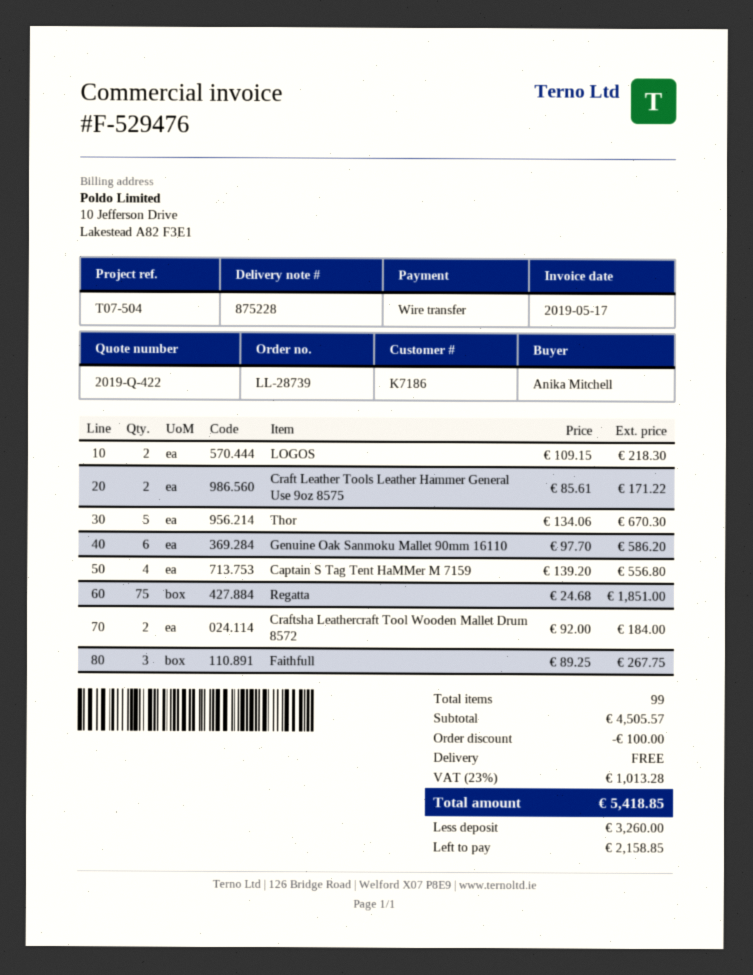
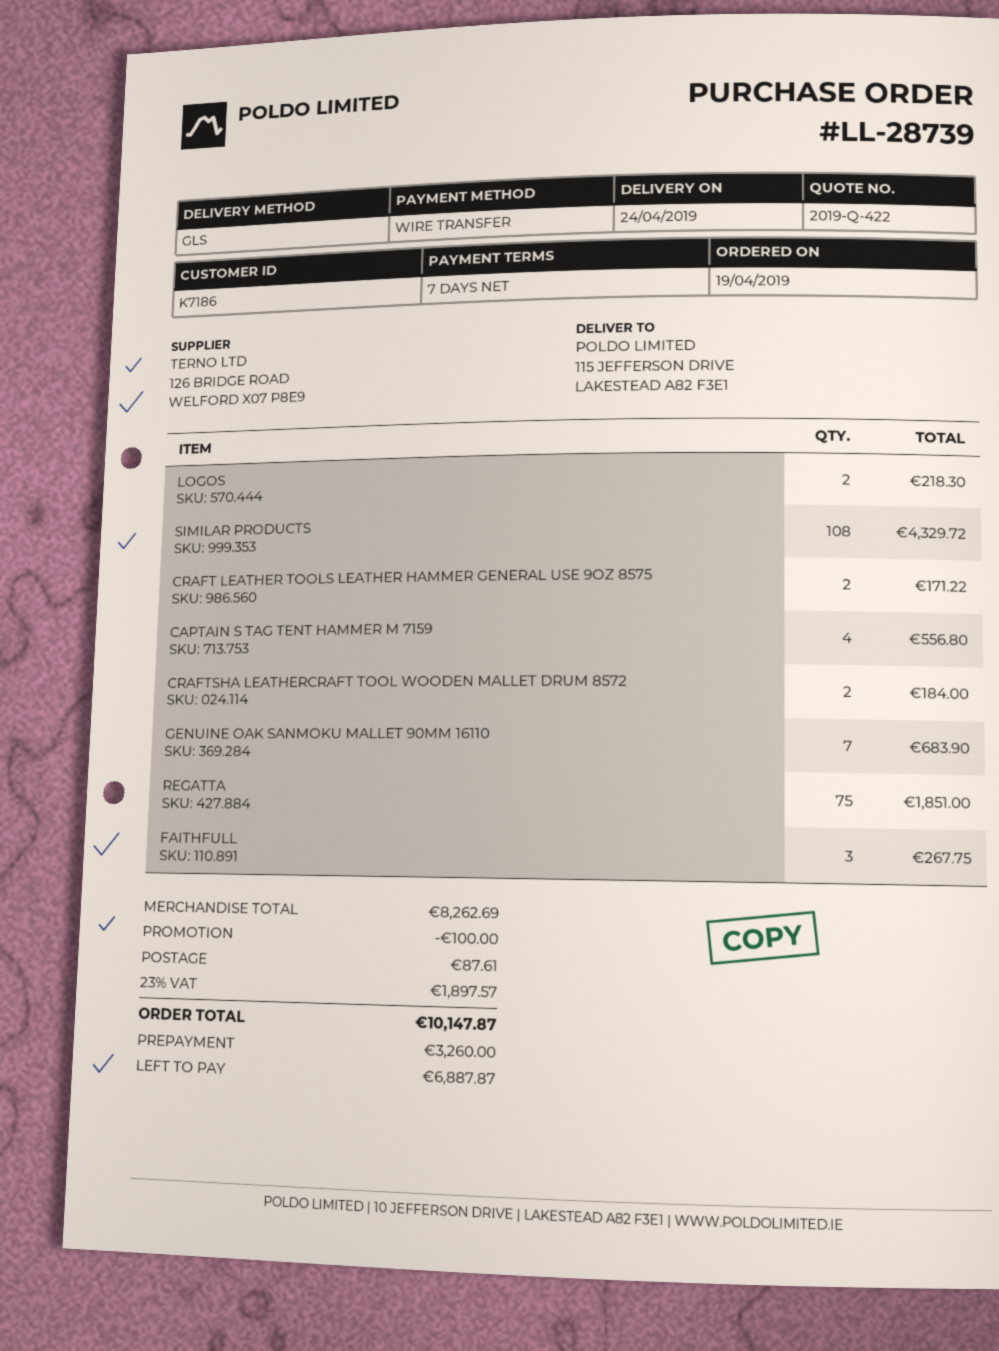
Thor: 5 for 670.30 -> none
Genuine Oak Sanmoku Mallet 90mm 16110: 6 for 586.20 -> 7 for 683.90
SIMILAR PRODUCTS: none -> 108 for 4329.72
subtotal: 4505.57 -> 8262.69
shipping: 0.00 -> 87.61
tax: 23% = 1013.28 -> 23% = 1897.57
total: 5418.85 -> 10147.87
balance: 2158.85 -> 6887.87

